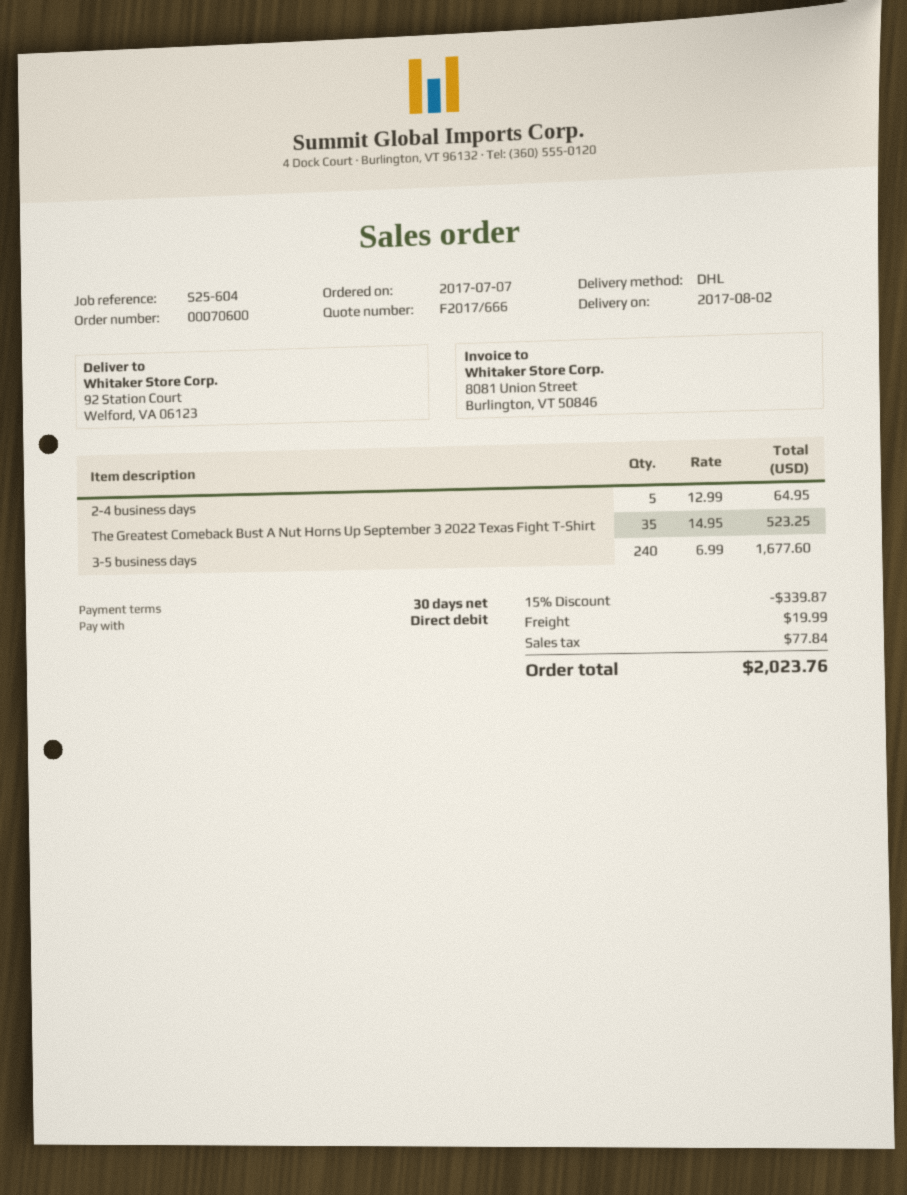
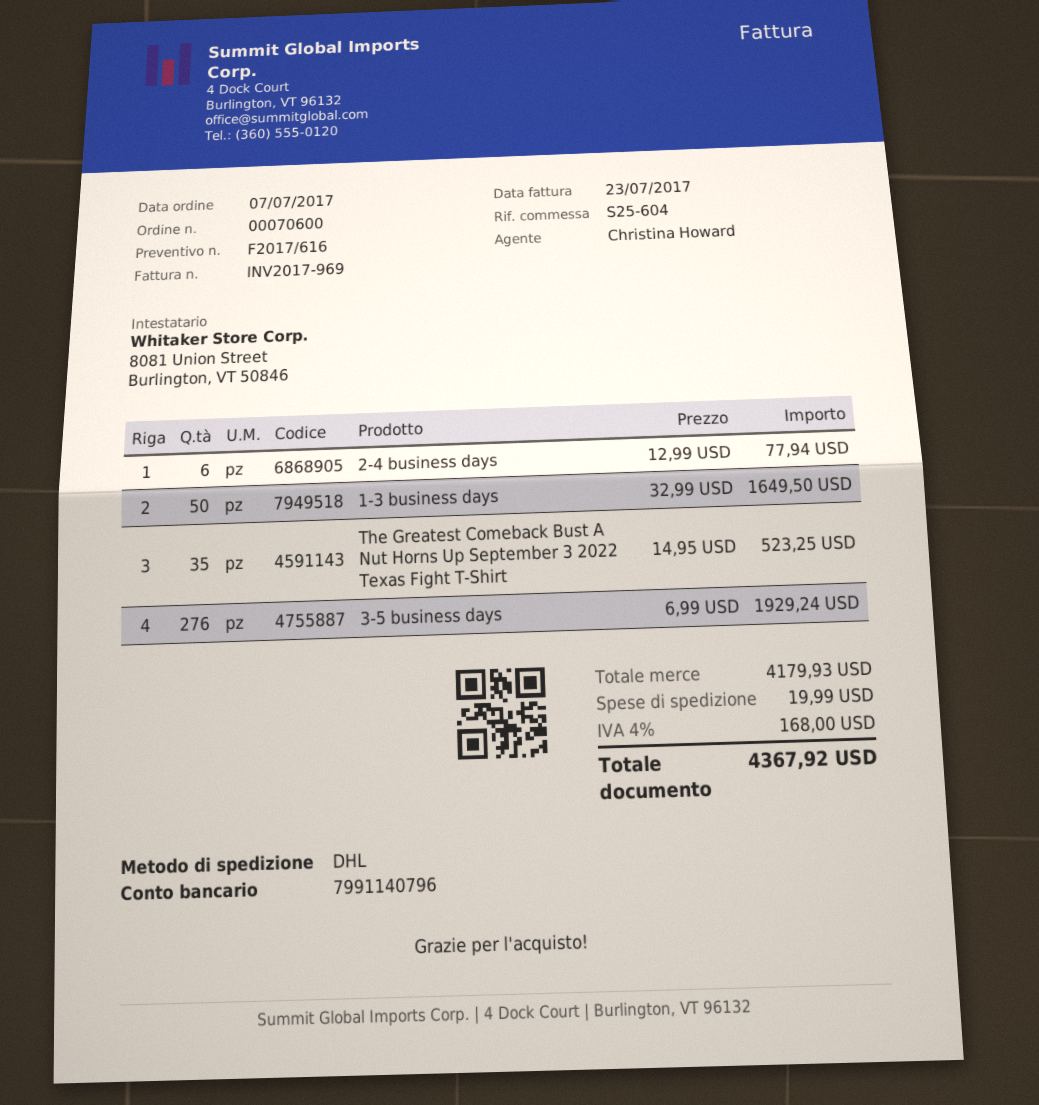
quote number: F2017/666 -> F2017/616
2-4 business days: 5 x 12.99 = 64.95 -> 6 x 12.99 = 77.94
3-5 business days: 240 x 6.99 = 1677.60 -> 276 x 6.99 = 1929.24
1-3 business days: none -> 50 x 32.99 = 1649.50
discount: 15% = 339.87 -> none
tax: 77.84 -> 168.00
total: 2023.76 -> 4367.92

